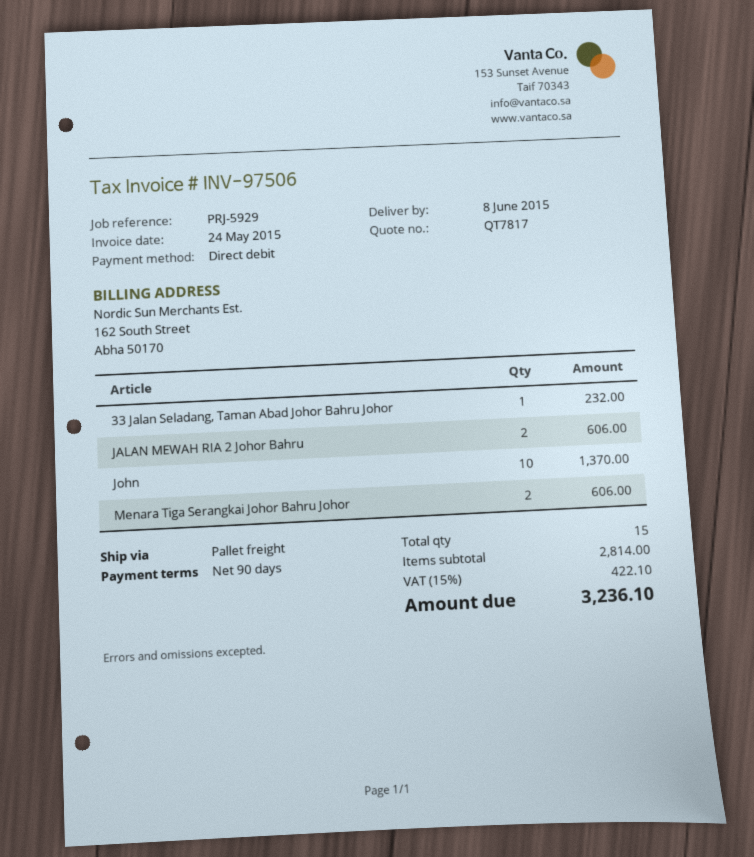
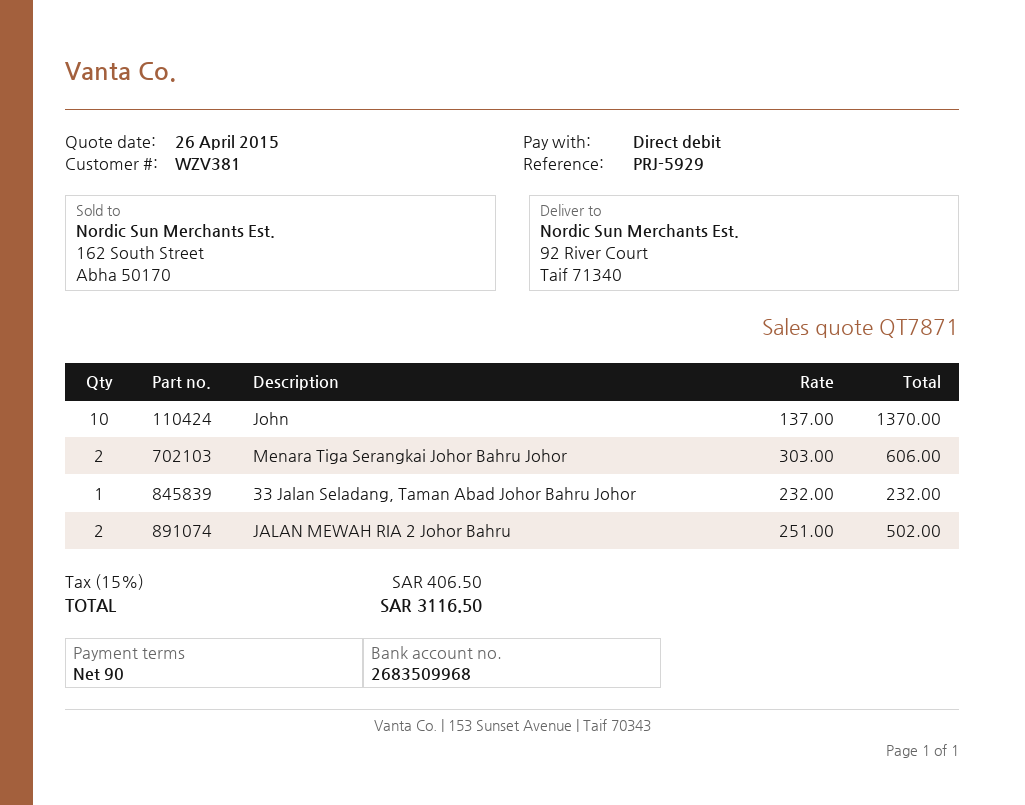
quote number: QT7817 -> QT7871
JALAN MEWAH RIA 2 Johor Bahru: 2 for 606.00 -> 2 for 502.00
tax: 15% = 422.10 -> 15% = 406.50
total: 3236.10 -> 3116.50

